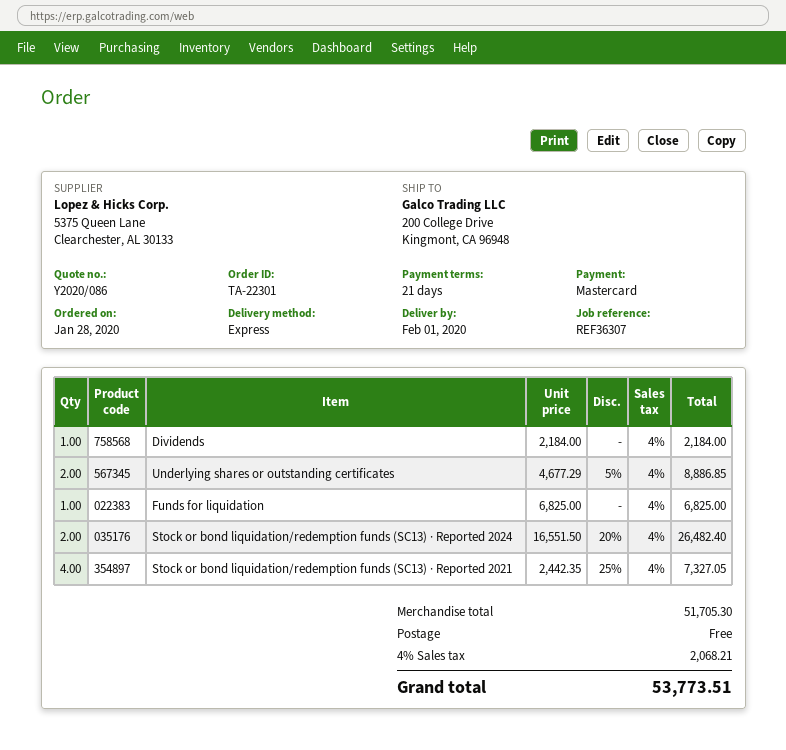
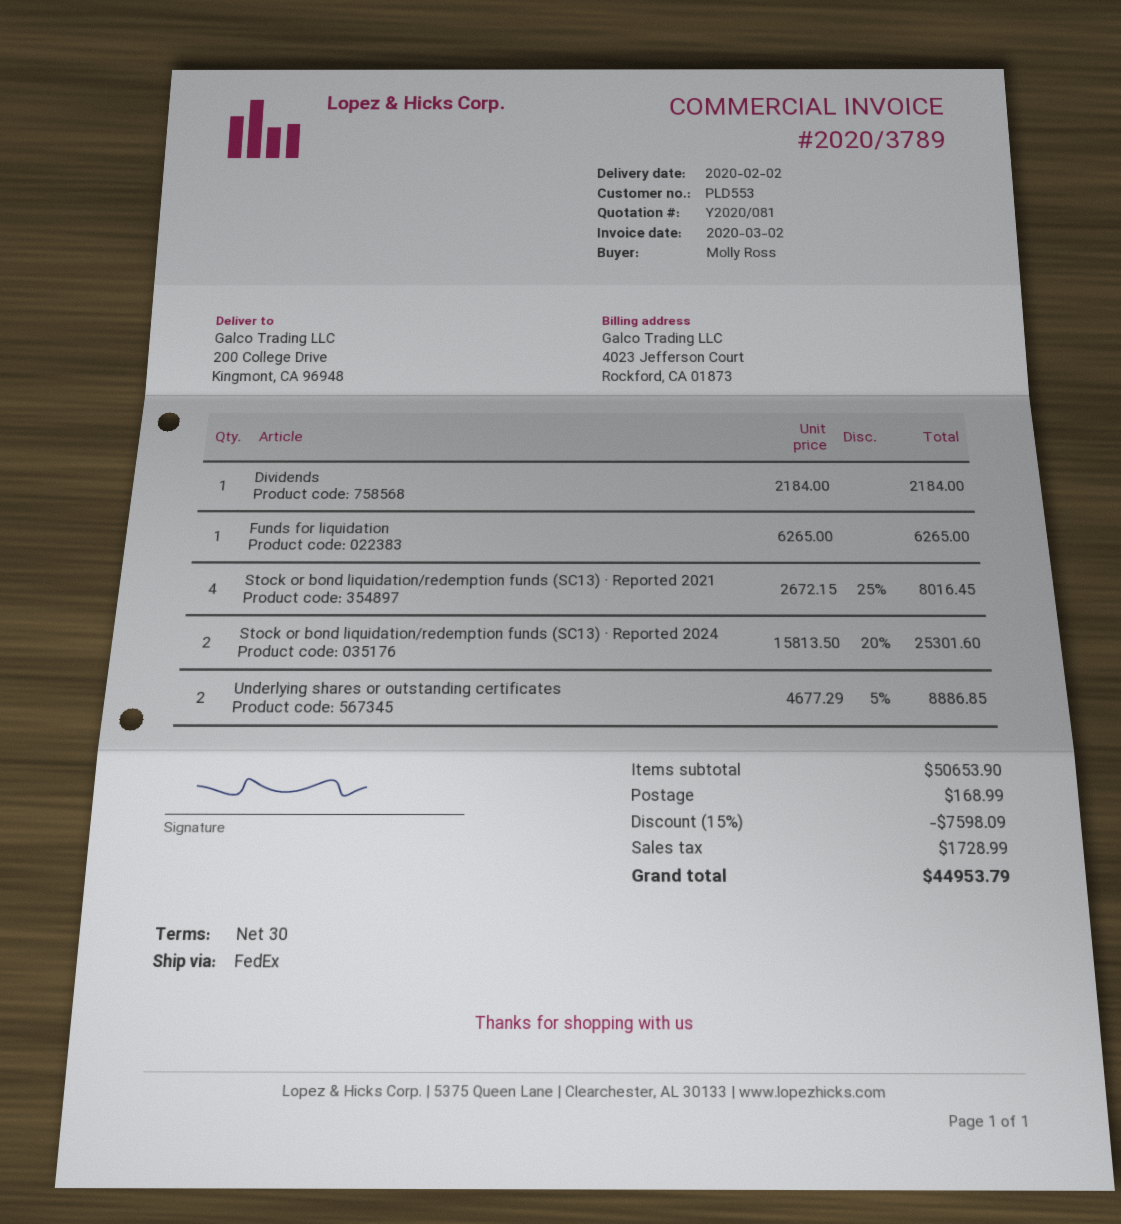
quote number: Y2020/086 -> Y2020/081
delivery date: 2020-02-01 -> 2020-02-02
payment terms: 21 days -> 30 days
shipping method: express -> FedEx
Funds for liquidation: 1 x 6825.00 = 6825.00 -> 1 x 6265.00 = 6265.00
Stock or bond liquidation/redemption funds (SC13) · Reported 2024: 2 x 16551.50 - 20% = 26482.40 -> 2 x 15813.50 - 20% = 25301.60
Stock or bond liquidation/redemption funds (SC13) · Reported 2021: 4 x 2442.35 - 25% = 7327.05 -> 4 x 2672.15 - 25% = 8016.45
subtotal: 51705.30 -> 50653.90
discount: none -> 15% = 7598.09
shipping: 0.00 -> 168.99
tax: 2068.21 -> 1728.99
total: 53773.51 -> 44953.79

